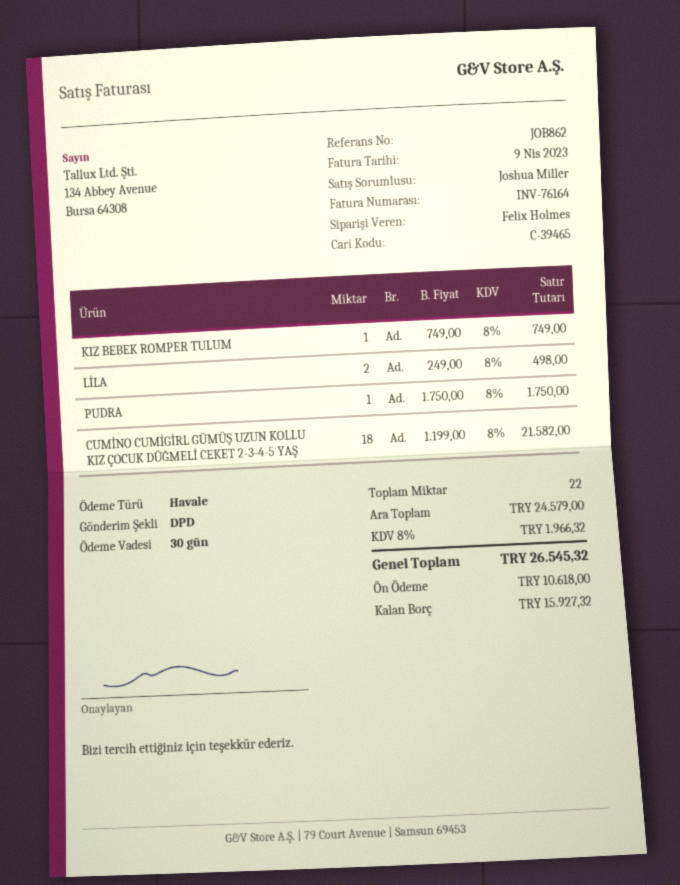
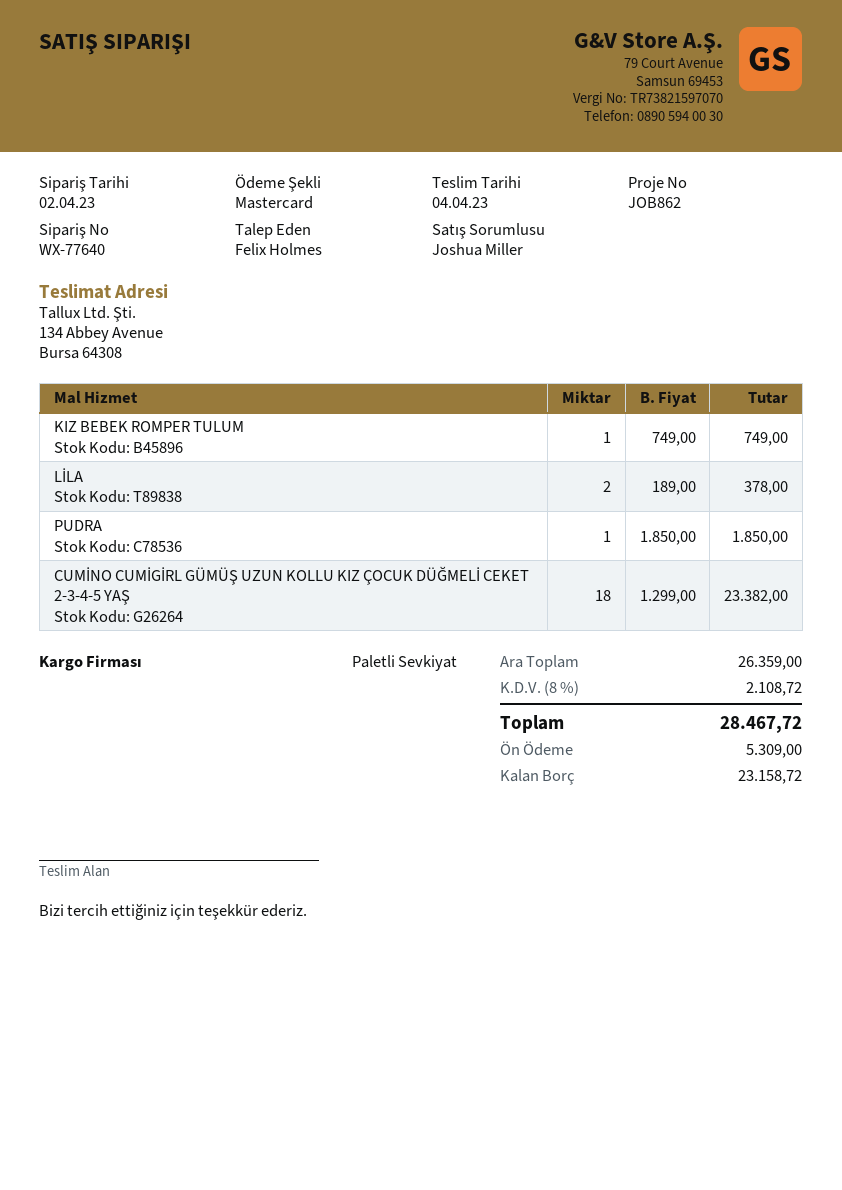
payment method: bank transfer -> Mastercard
shipping method: DPD -> pallet freight
LİLA: 2 x 249.00 = 498.00 -> 2 x 189.00 = 378.00
PUDRA: 1 x 1750.00 = 1750.00 -> 1 x 1850.00 = 1850.00
CUMİNO CUMİGİRL GÜMÜŞ UZUN KOLLU KIZ ÇOCUK DÜĞMELİ CEKET 2-3-4-5 YAŞ: 18 x 1199.00 = 21582.00 -> 18 x 1299.00 = 23382.00
subtotal: 24579.00 -> 26359.00
tax: 8% = 1966.32 -> 8% = 2108.72
total: 26545.32 -> 28467.72
deposit: 10618.00 -> 5309.00
balance: 15927.32 -> 23158.72

